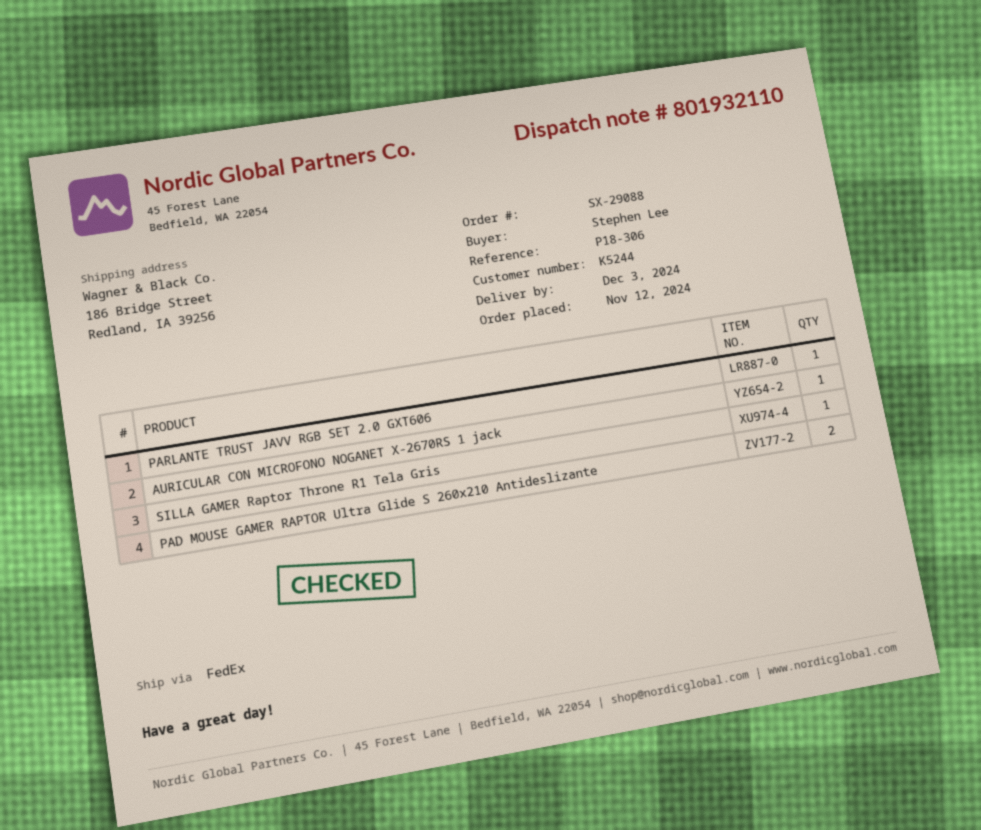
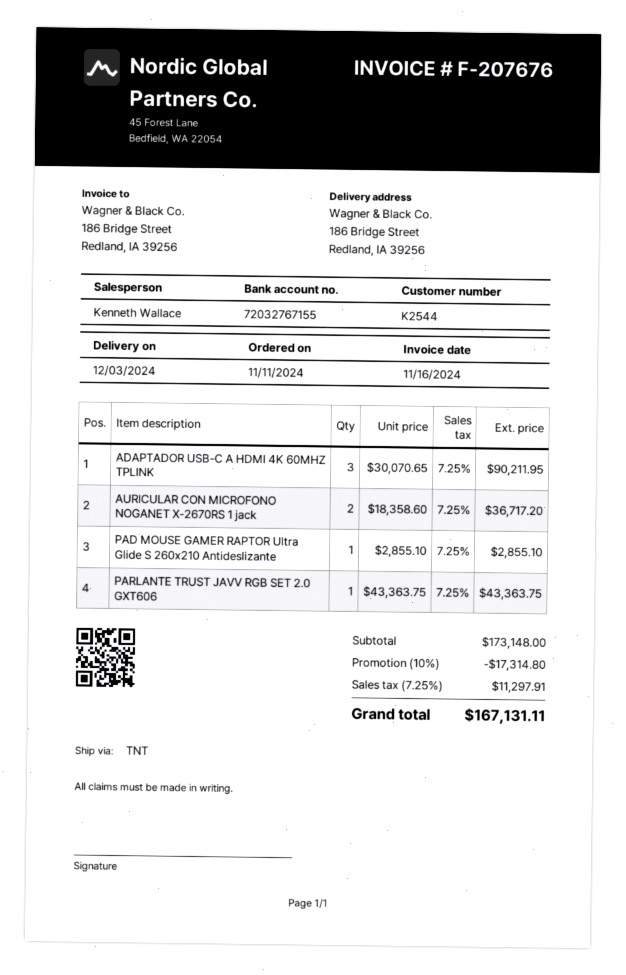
order date: 2024-11-12 -> 2024-11-11
customer number: K5244 -> K2544
shipping method: FedEx -> TNT
AURICULAR CON MICROFONO NOGANET X-2670RS 1 jack: 1 -> 2
SILLA GAMER Raptor Throne R1 Tela Gris: 1 -> none
PAD MOUSE GAMER RAPTOR Ultra Glide S 260x210 Antideslizante: 2 -> 1
ADAPTADOR USB-C A HDMI 4K 60MHZ TPLINK: none -> 3

